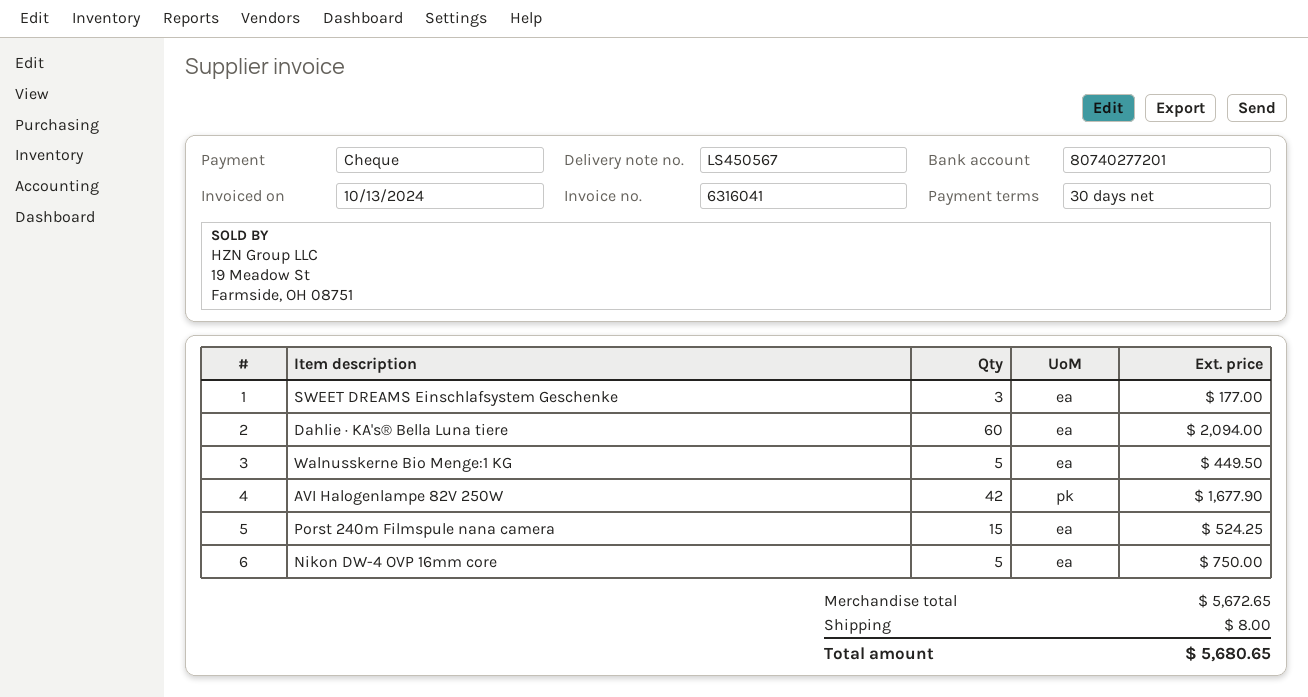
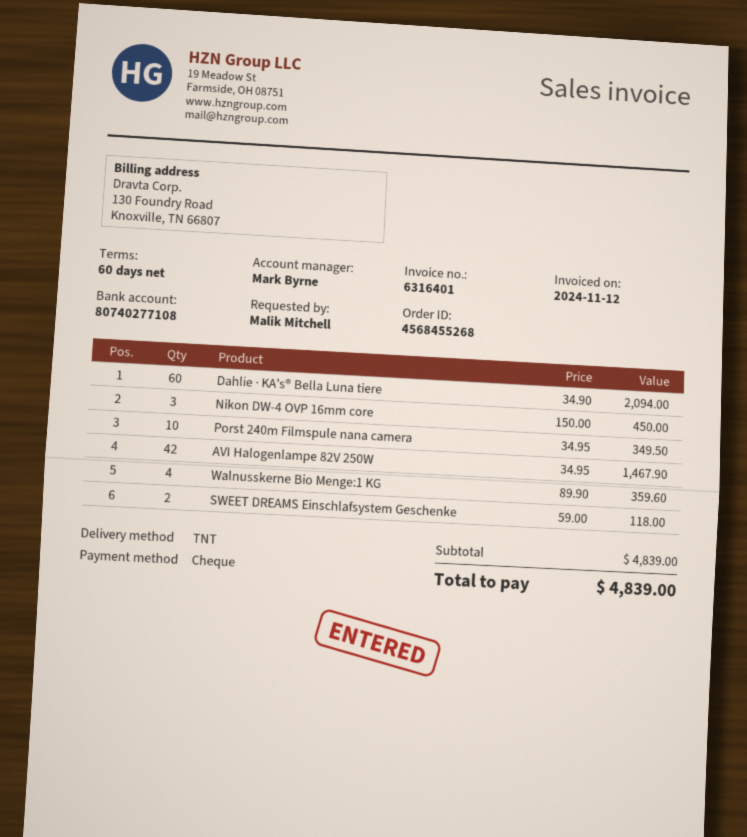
invoice number: 6316041 -> 6316401
invoice date: 2024-10-13 -> 2024-11-12
payment terms: 30 days -> 60 days
bank account: 80740277201 -> 80740277108
SWEET DREAMS Einschlafsystem Geschenke: 3 for 177.00 -> 2 for 118.00
Walnusskerne Bio Menge:1 KG: 5 for 449.50 -> 4 for 359.60
AVI Halogenlampe 82V 250W: 42 for 1677.90 -> 42 for 1467.90
Porst 240m Filmspule nana camera: 15 for 524.25 -> 10 for 349.50
Nikon DW-4 OVP 16mm core: 5 for 750.00 -> 3 for 450.00
subtotal: 5672.65 -> 4839.00
shipping: 8.00 -> none
total: 5680.65 -> 4839.00

